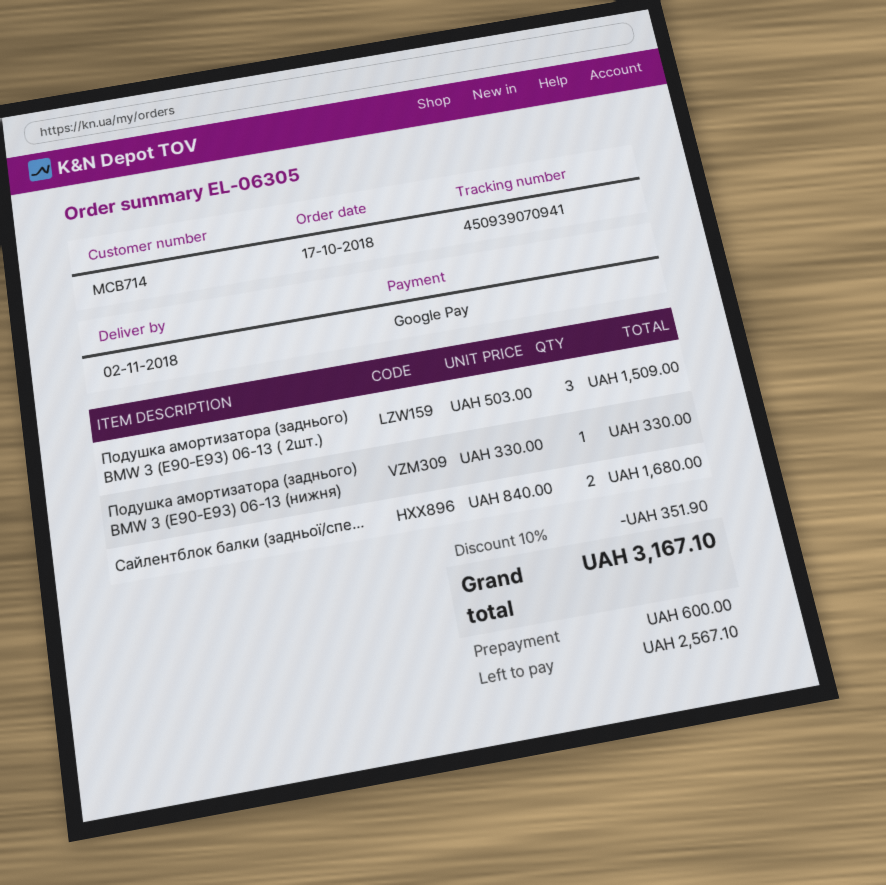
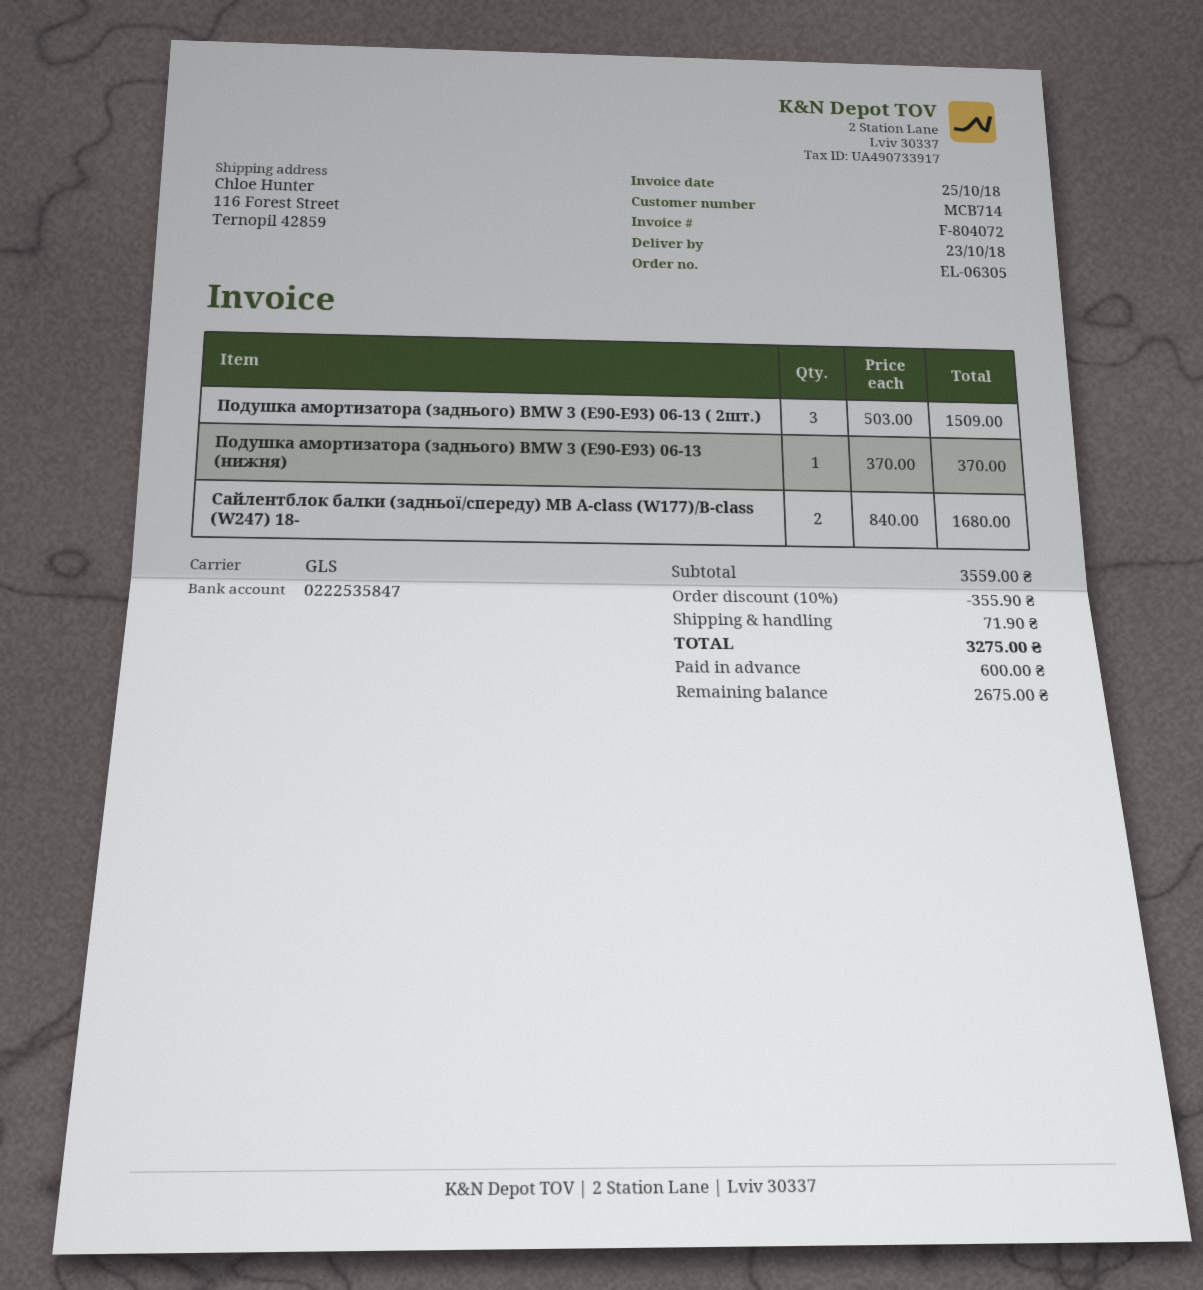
delivery date: 2018-11-02 -> 2018-10-23
Подушка амортизатора (заднього) BMW 3 (E90-E93) 06-13 (нижня): 1 x 330.00 = 330.00 -> 1 x 370.00 = 370.00
discount: 10% = 351.90 -> 10% = 355.90
shipping: none -> 71.90
total: 3167.10 -> 3275.00
balance: 2567.10 -> 2675.00

